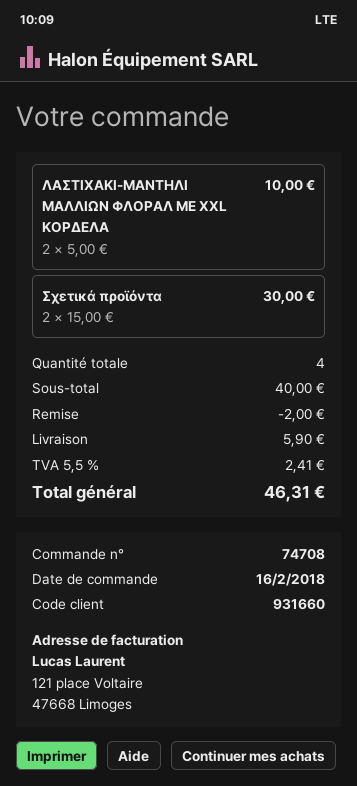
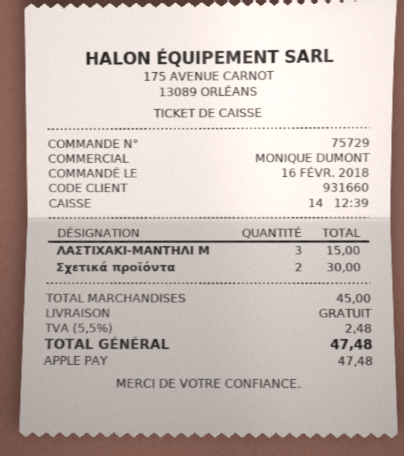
order number: 74708 -> 75729
ΛΑΣΤΙΧΑΚΙ-ΜΑΝΤΗΛΙ ΜΑΛΛΙΩΝ ΦΛΟΡΑΛ ΜΕ XXL ΚΟΡΔΕΛΑ: 2 for 10.00 -> 3 for 15.00
subtotal: 40.00 -> 45.00
discount: 2.00 -> none
shipping: 5.90 -> 0.00
tax: 5.5% = 2.41 -> 5.5% = 2.48
total: 46.31 -> 47.48

